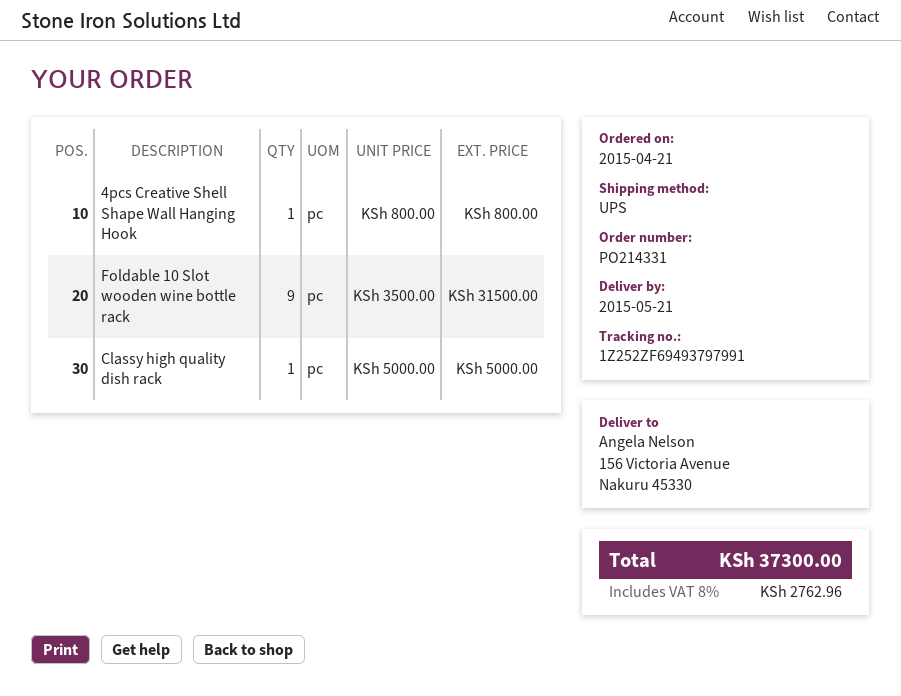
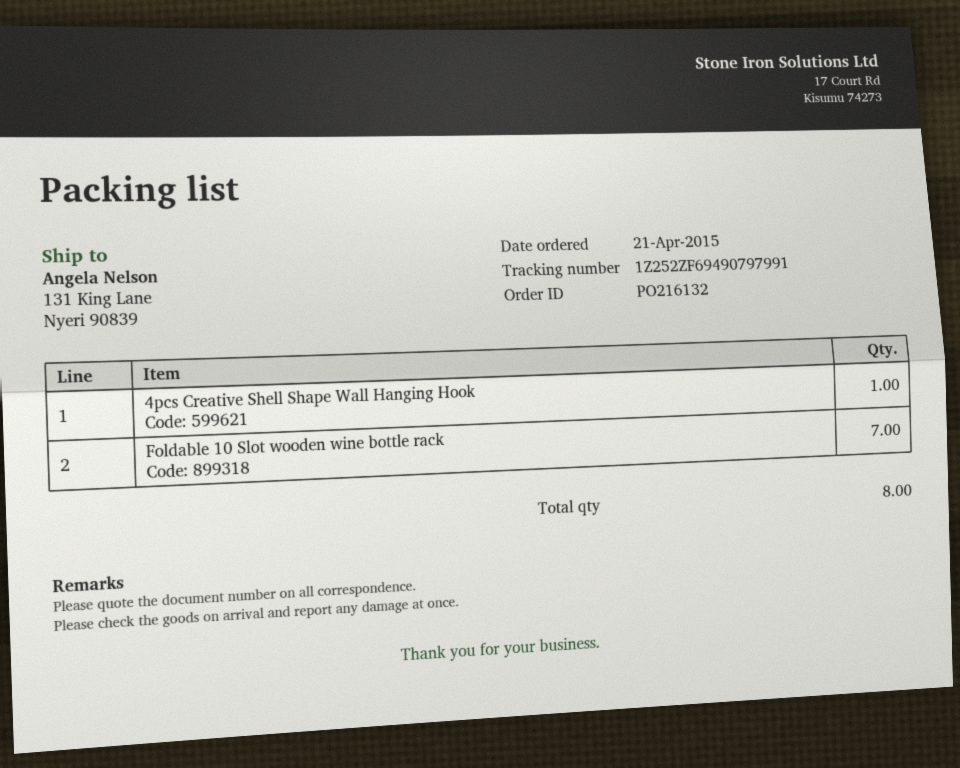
order number: PO214331 -> PO216132
tracking number: 1Z252ZF69493797991 -> 1Z252ZF69490797991
ship to: 156 Victoria Avenue, Nakuru 45330 -> 131 King Lane, Nyeri 90839
Foldable 10 Slot wooden wine bottle rack: 9 -> 7
Classy high quality dish rack: 1 -> none

